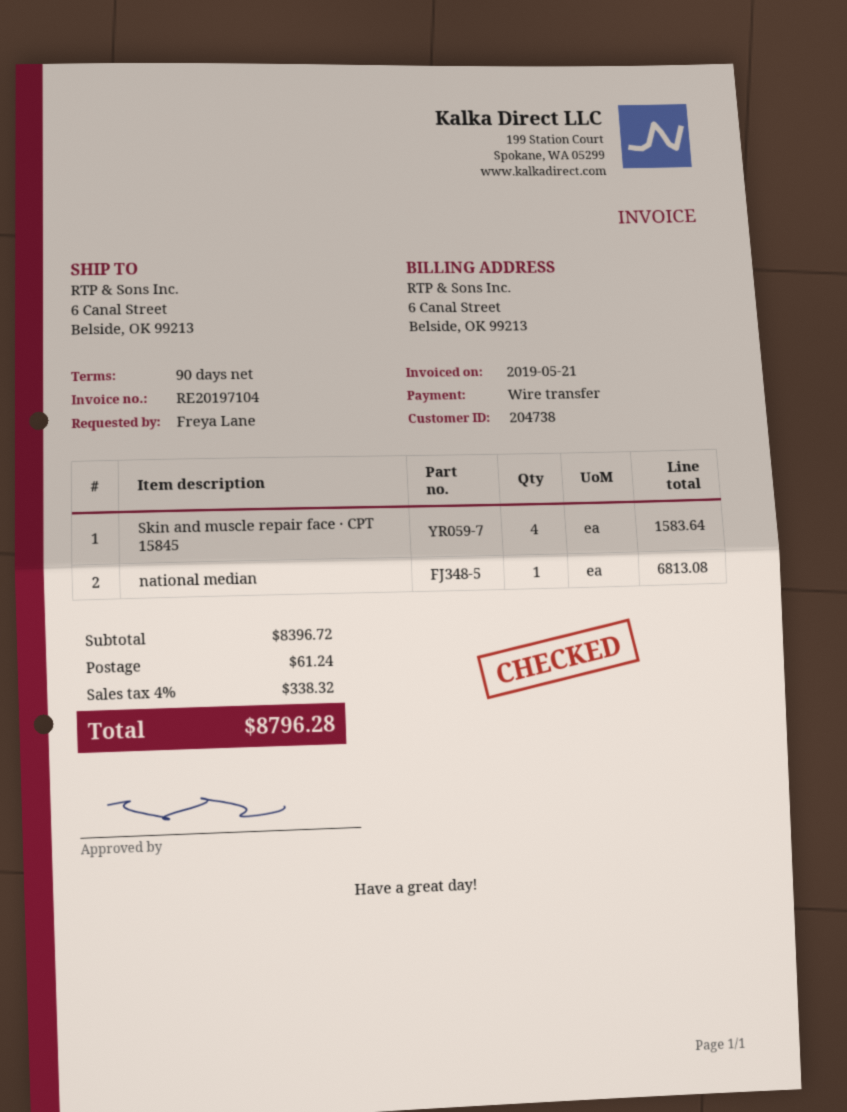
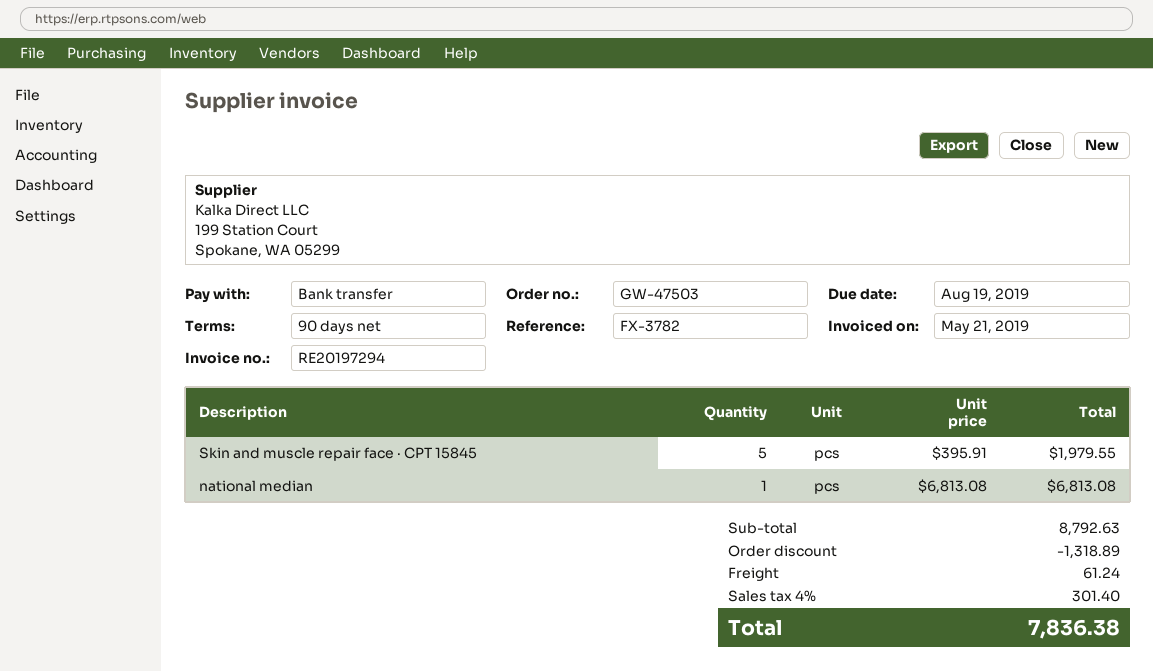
invoice number: RE20197104 -> RE20197294
Skin and muscle repair face · CPT 15845: 4 for 1583.64 -> 5 for 1979.55
subtotal: 8396.72 -> 8792.63
discount: none -> 1318.89
tax: 4% = 338.32 -> 4% = 301.40
total: 8796.28 -> 7836.38

